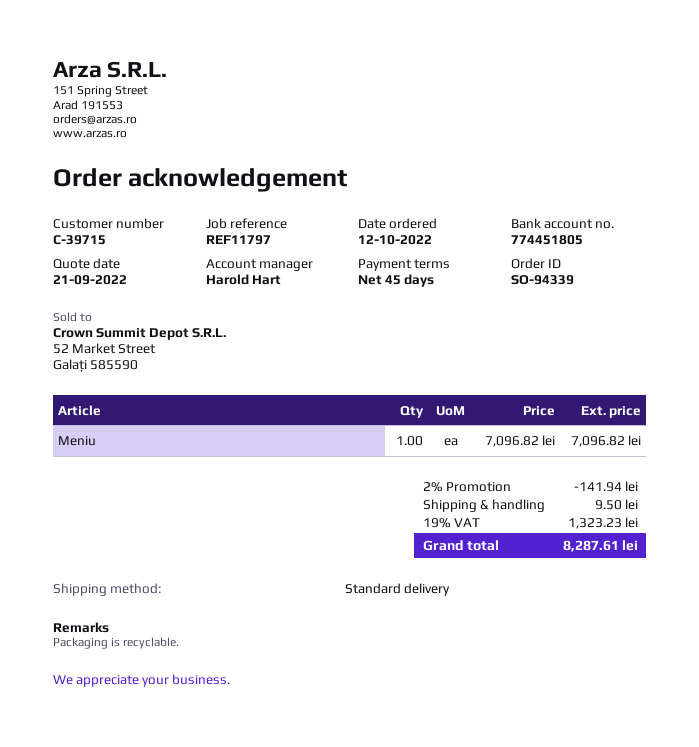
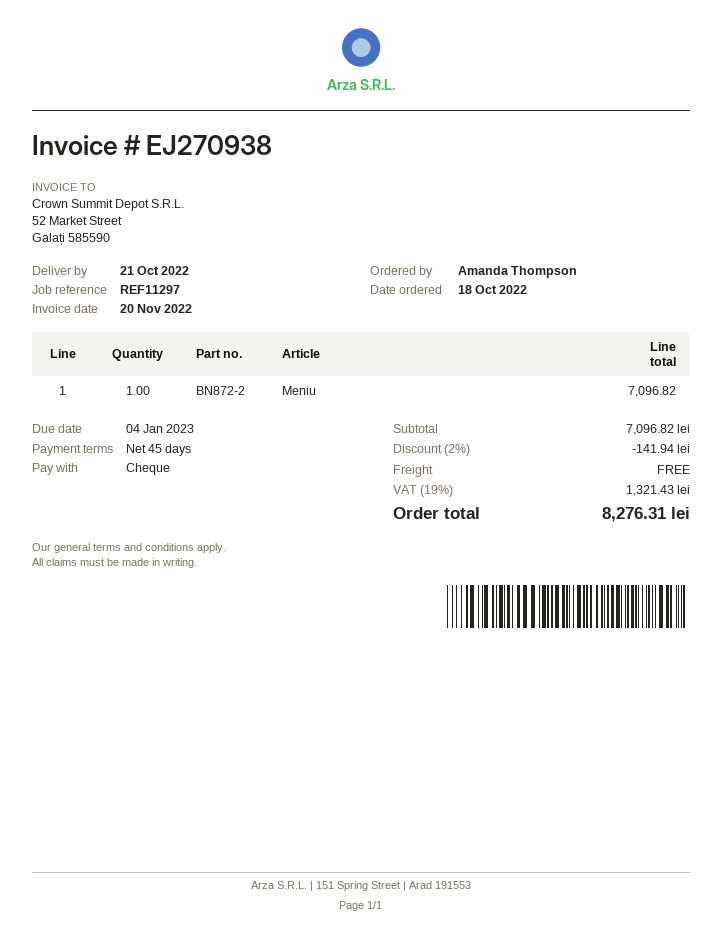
order date: 2022-10-12 -> 2022-10-18
reference: REF11797 -> REF11297
shipping: 9.50 -> 0.00
tax: 19% = 1323.23 -> 19% = 1321.43
total: 8287.61 -> 8276.31

